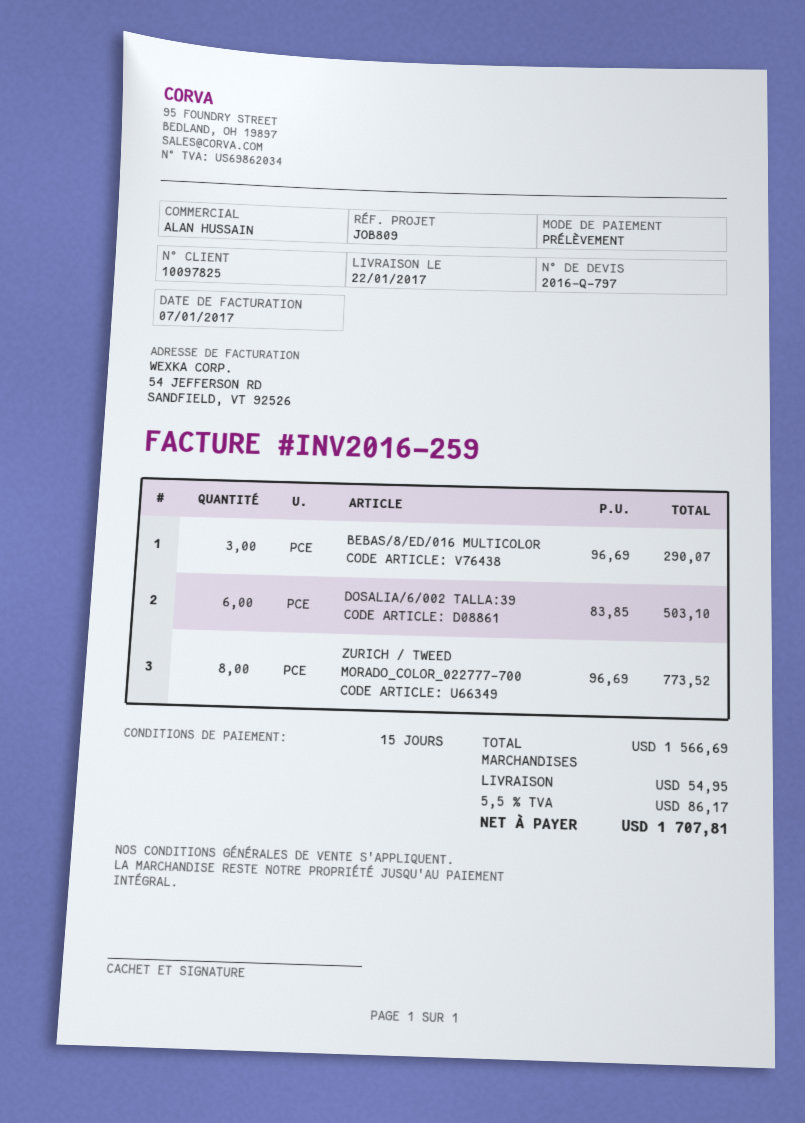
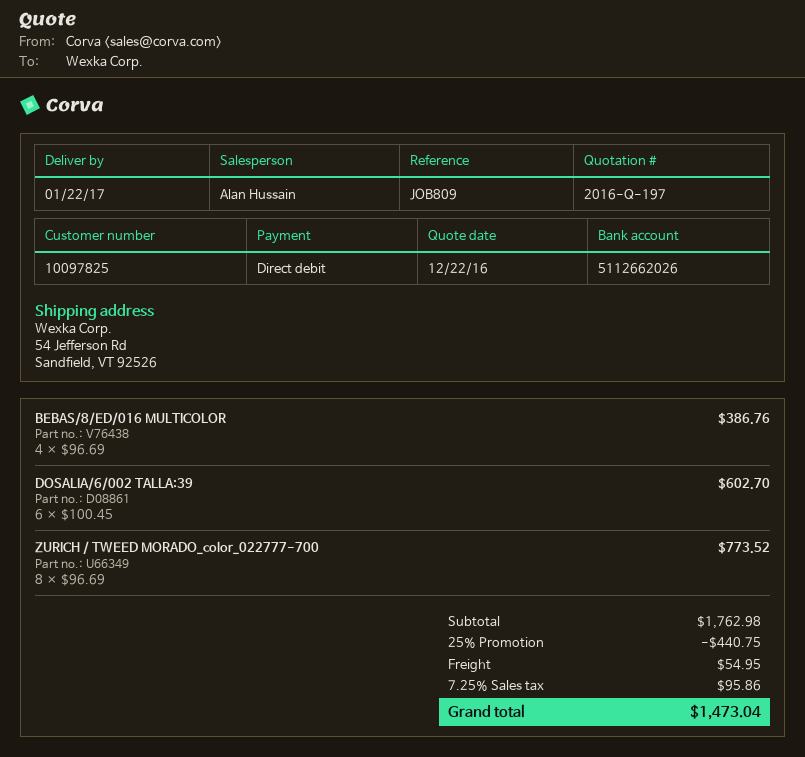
quote number: 2016-Q-797 -> 2016-Q-197
BEBAS/8/ED/016 MULTICOLOR: 3 x 96.69 = 290.07 -> 4 x 96.69 = 386.76
DOSALIA/6/002 TALLA:39: 6 x 83.85 = 503.10 -> 6 x 100.45 = 602.70
subtotal: 1566.69 -> 1762.98
discount: none -> 25% = 440.75
tax: 5.5% = 86.17 -> 7.25% = 95.86
total: 1707.81 -> 1473.04

